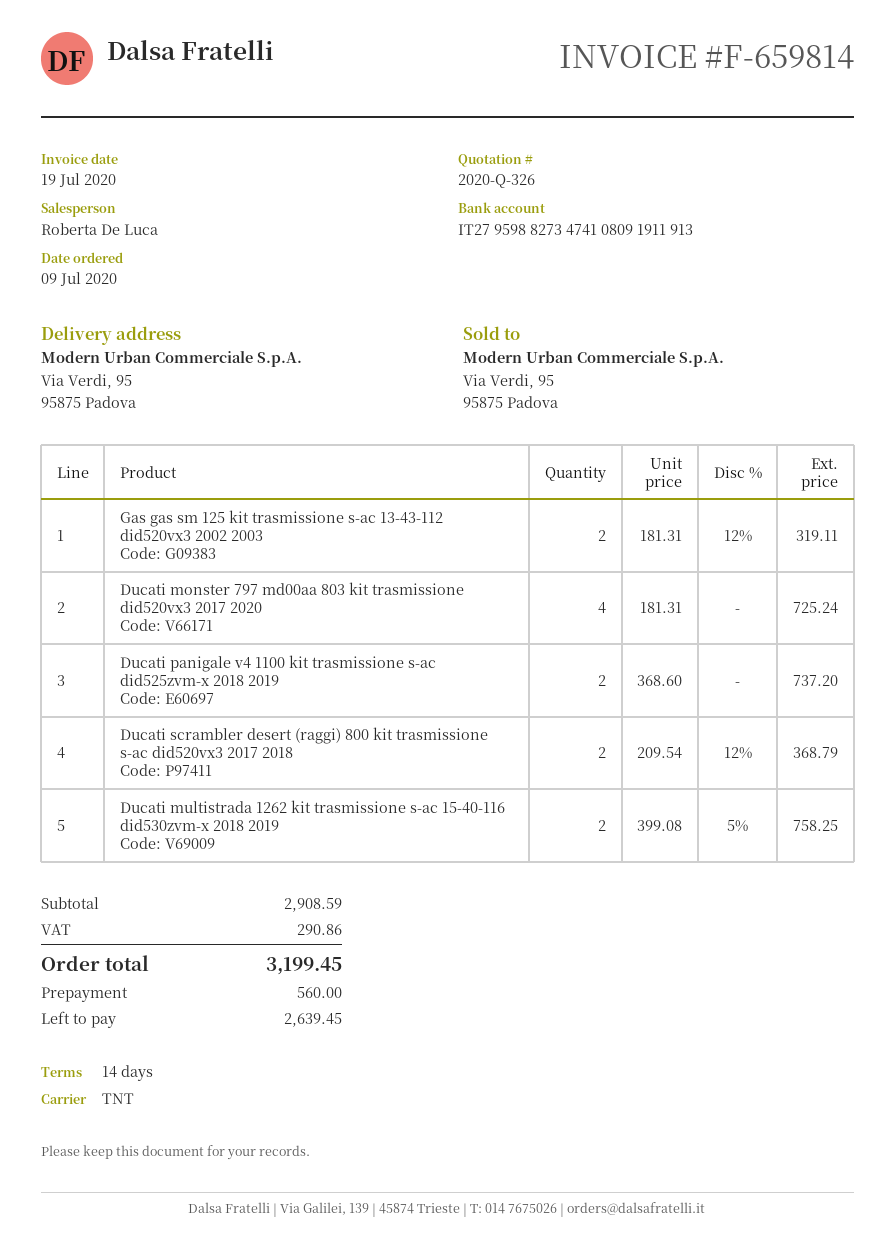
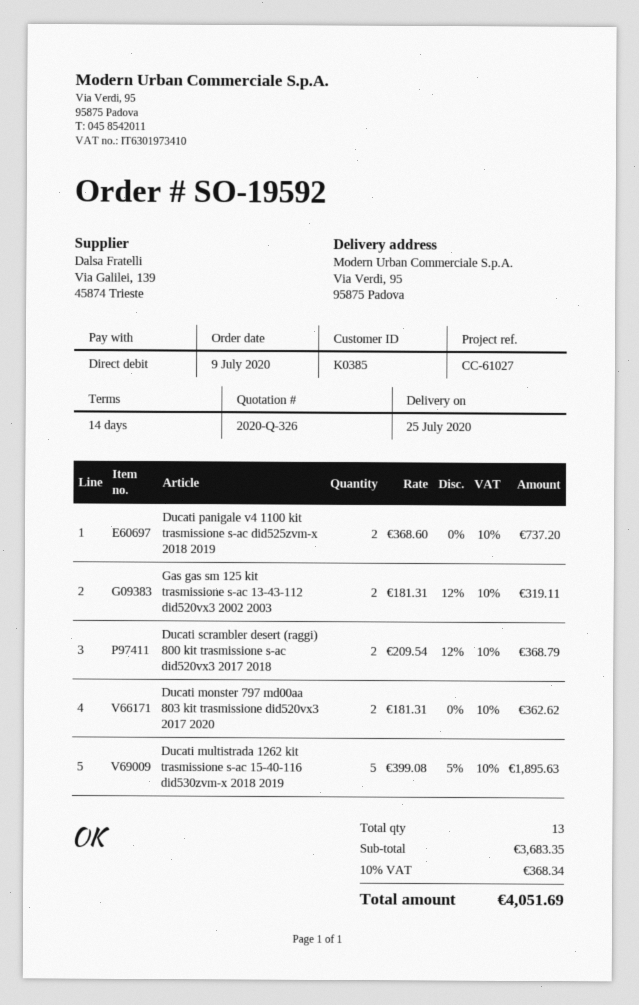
Ducati monster 797 md00aa 803 kit trasmissione did520vx3 2017 2020: 4 x 181.31 = 725.24 -> 2 x 181.31 = 362.62
Ducati multistrada 1262 kit trasmissione s-ac 15-40-116 did530zvm-x 2018 2019: 2 x 399.08 - 5% = 758.25 -> 5 x 399.08 - 5% = 1895.63
subtotal: 2908.59 -> 3683.35
tax: 290.86 -> 368.34
total: 3199.45 -> 4051.69

